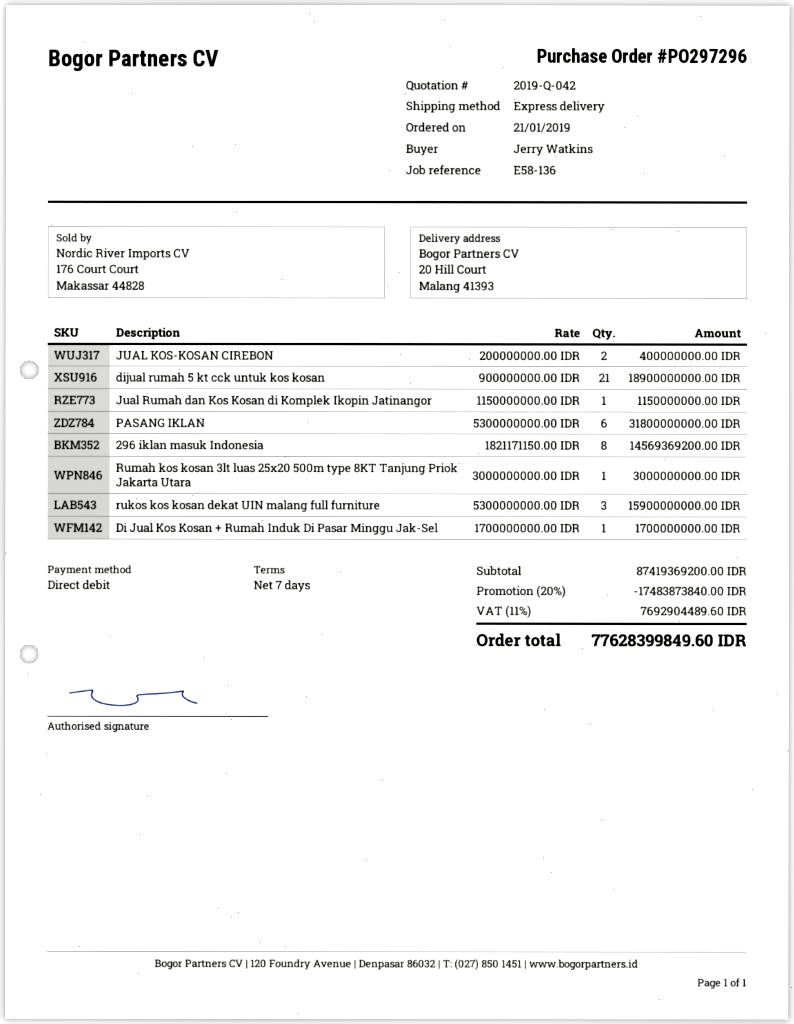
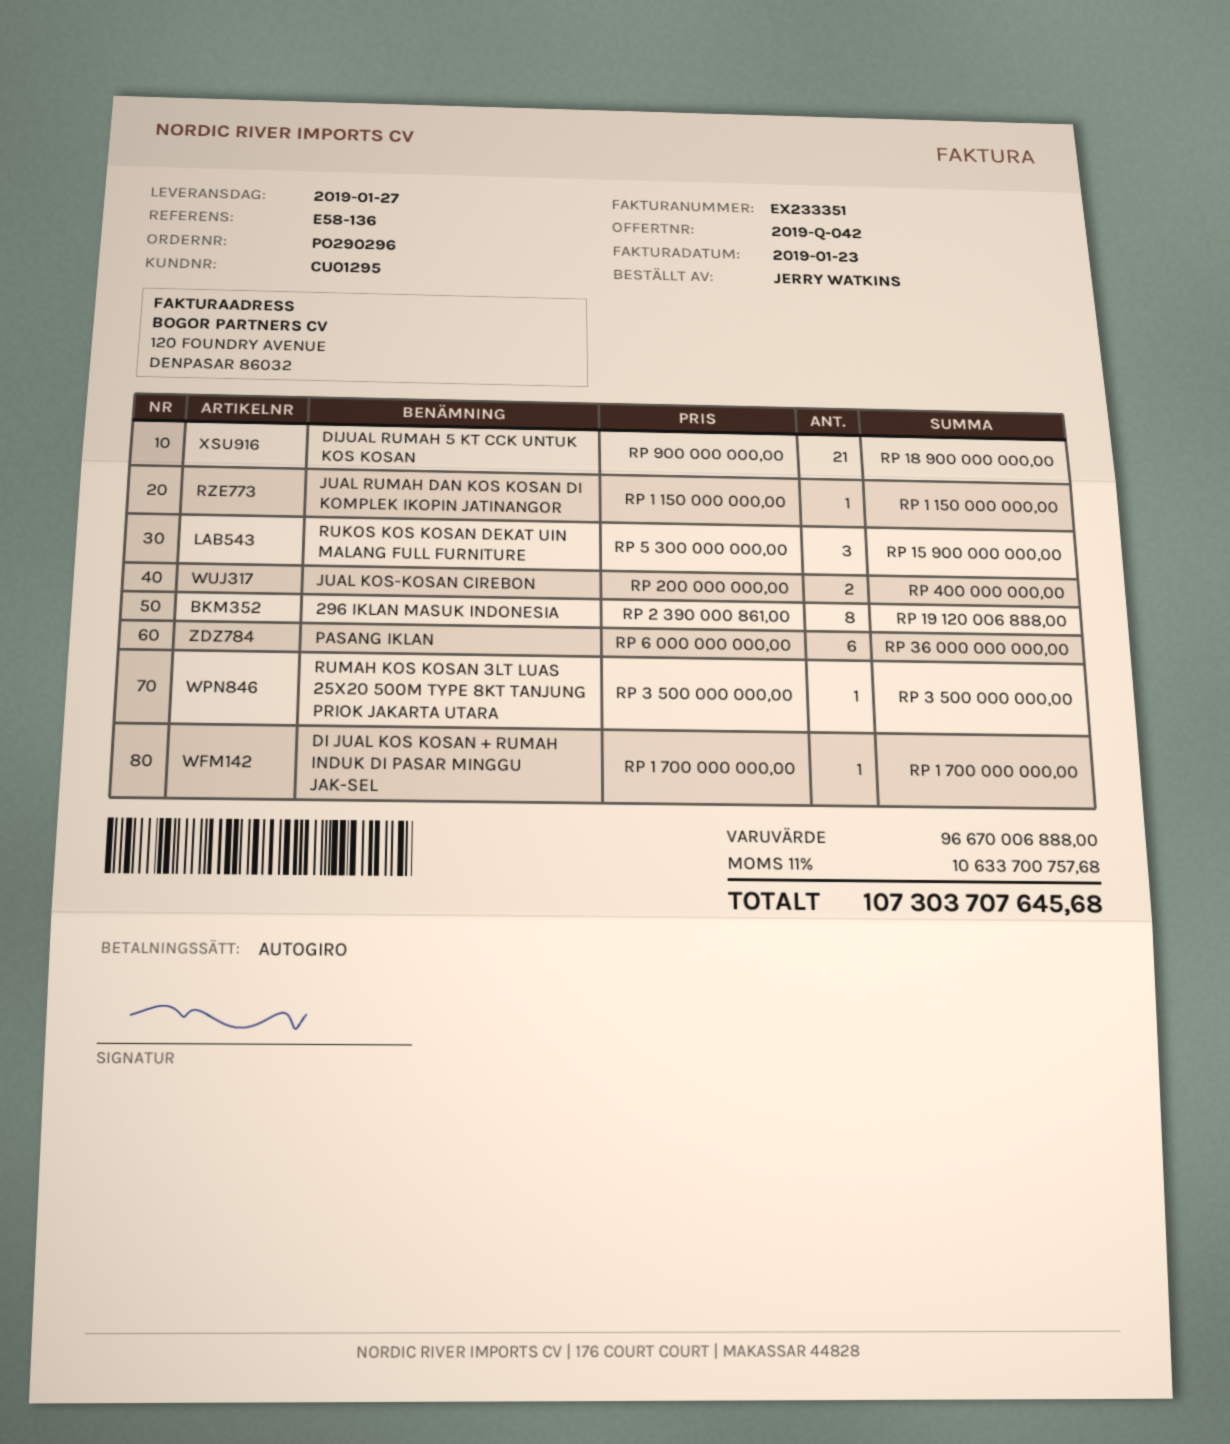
order number: PO297296 -> PO290296
PASANG IKLAN: 6 x 5300000000.00 = 31800000000.00 -> 6 x 6000000000.00 = 36000000000.00
296 iklan masuk Indonesia: 8 x 1821171150.00 = 14569369200.00 -> 8 x 2390000861.00 = 19120006888.00
Rumah kos kosan 3lt luas 25x20 500m type 8KT Tanjung Priok Jakarta Utara: 1 x 3000000000.00 = 3000000000.00 -> 1 x 3500000000.00 = 3500000000.00
subtotal: 87419369200.00 -> 96670006888.00
discount: 20% = 17483873840.00 -> none
tax: 11% = 7692904489.60 -> 11% = 10633700757.68
total: 77628399849.60 -> 107303707645.68

